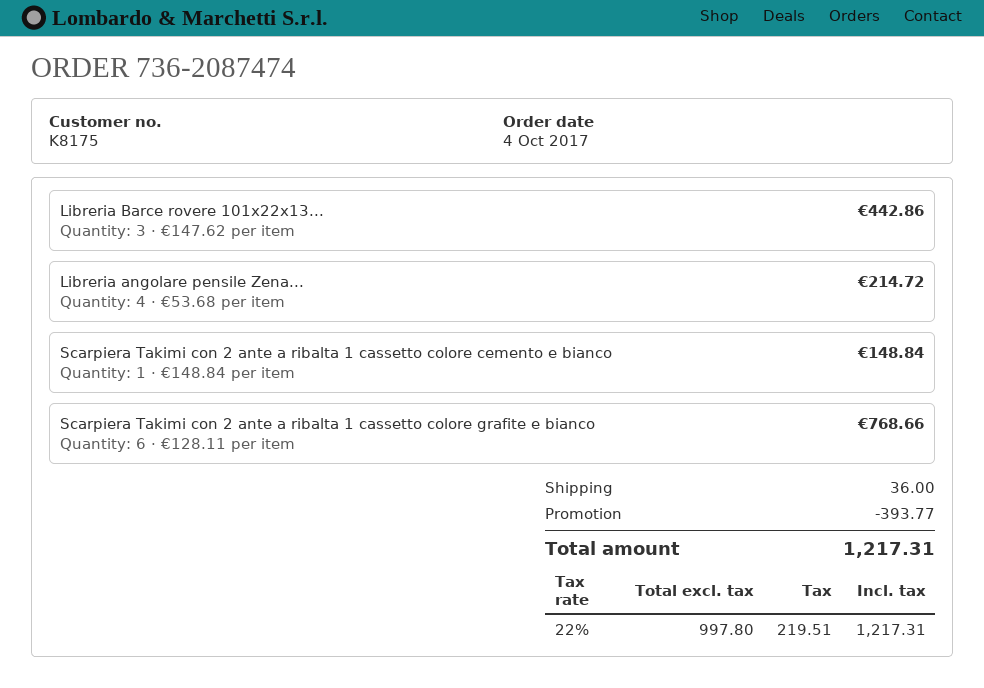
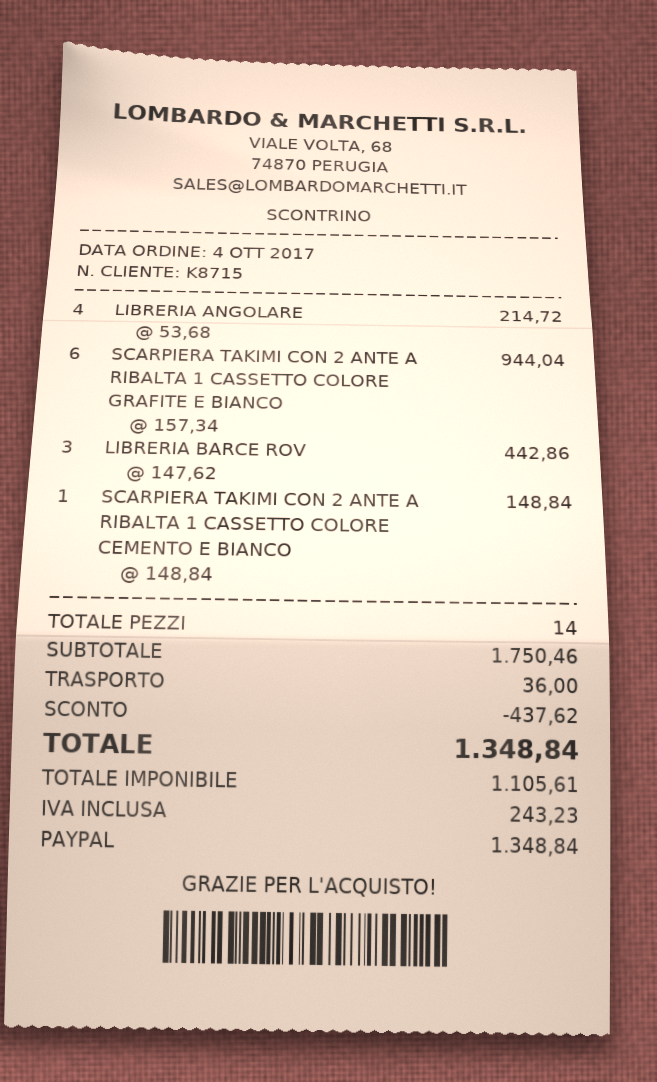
customer number: K8175 -> K8715
Scarpiera Takimi con 2 ante a ribalta 1 cassetto colore grafite e bianco: 6 x 128.11 = 768.66 -> 6 x 157.34 = 944.04
discount: 393.77 -> 437.62
net: 997.80 -> 1105.61
tax: 219.51 -> 243.23
total: 1217.31 -> 1348.84

